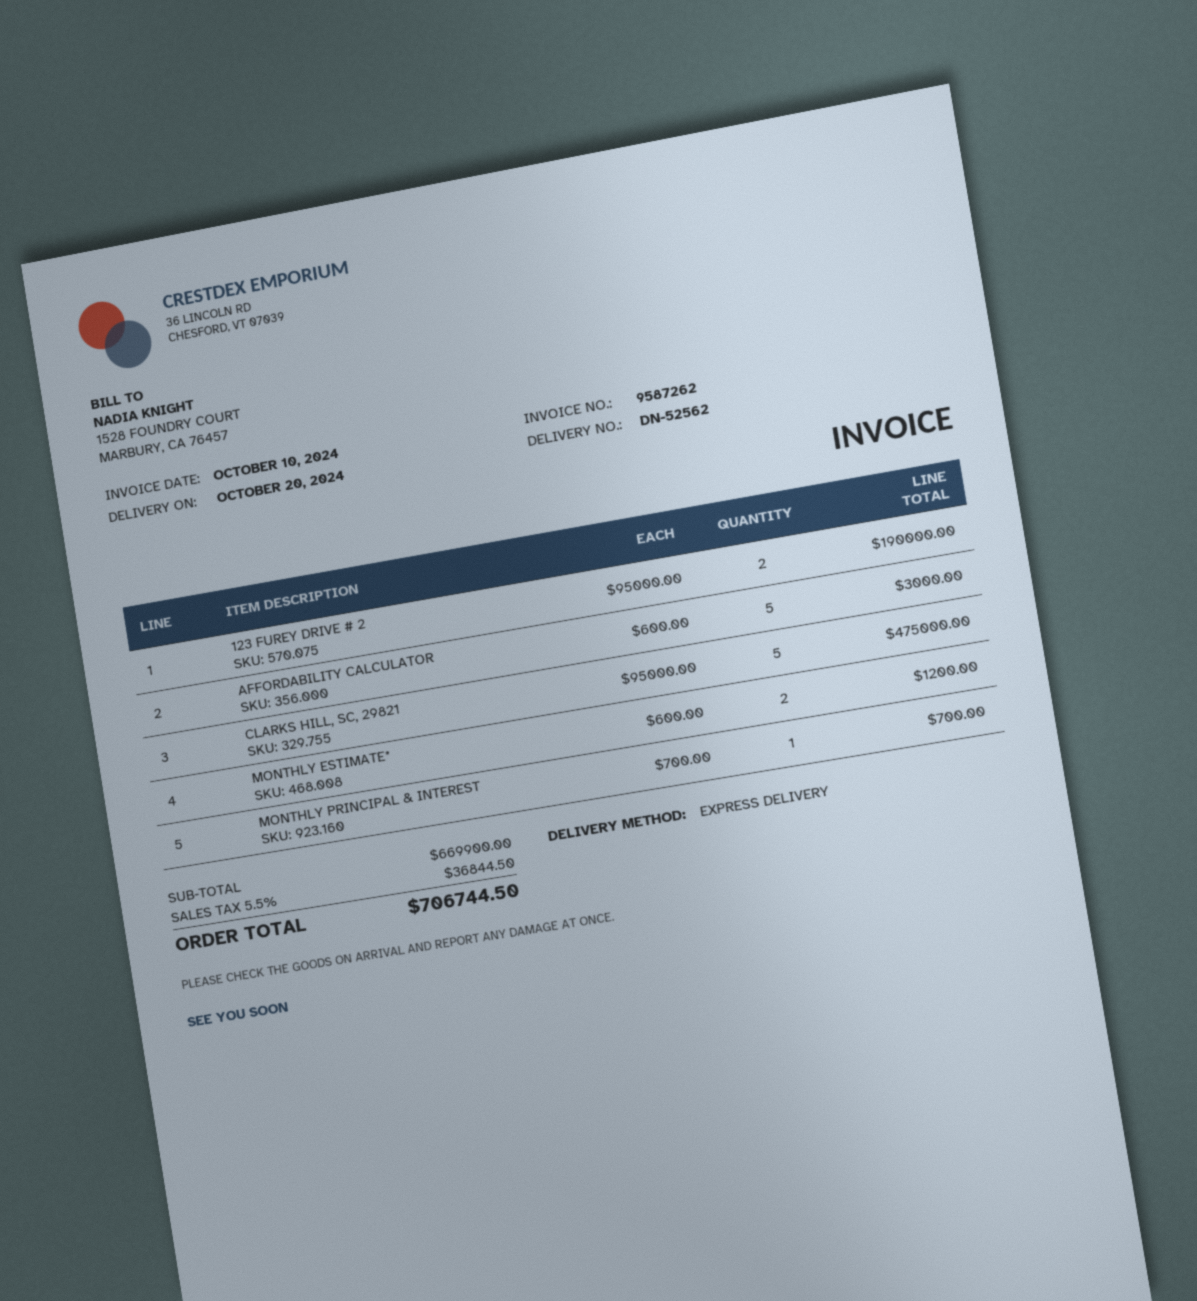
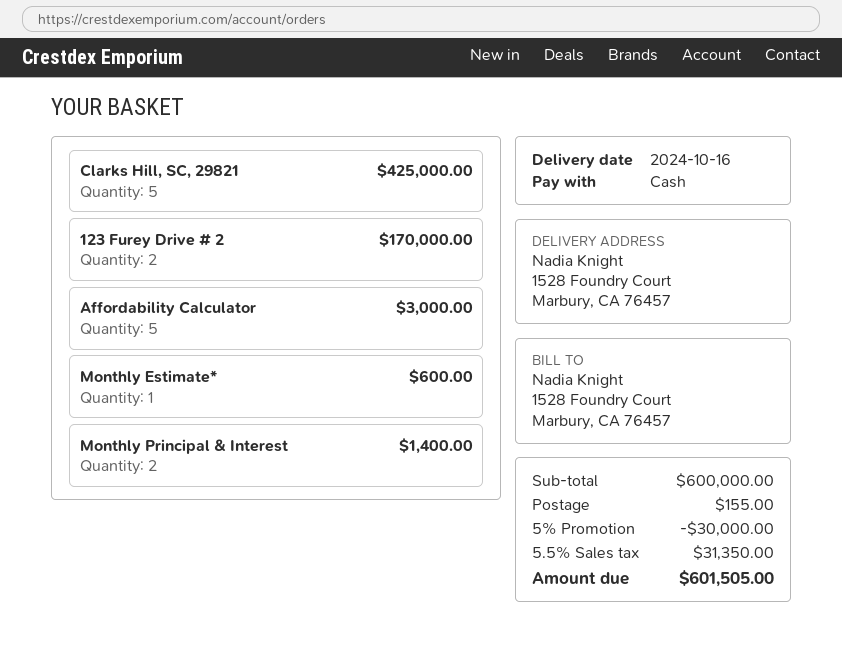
delivery date: 2024-10-20 -> 2024-10-16
123 FUREY DRIVE # 2: 2 for 190000.00 -> 2 for 170000.00
CLARKS HILL, SC, 29821: 5 for 475000.00 -> 5 for 425000.00
MONTHLY ESTIMATE*: 2 for 1200.00 -> 1 for 600.00
MONTHLY PRINCIPAL & INTEREST: 1 for 700.00 -> 2 for 1400.00
subtotal: 669900.00 -> 600000.00
discount: none -> 5% = 30000.00
shipping: none -> 155.00
tax: 5.5% = 36844.50 -> 5.5% = 31350.00
total: 706744.50 -> 601505.00

